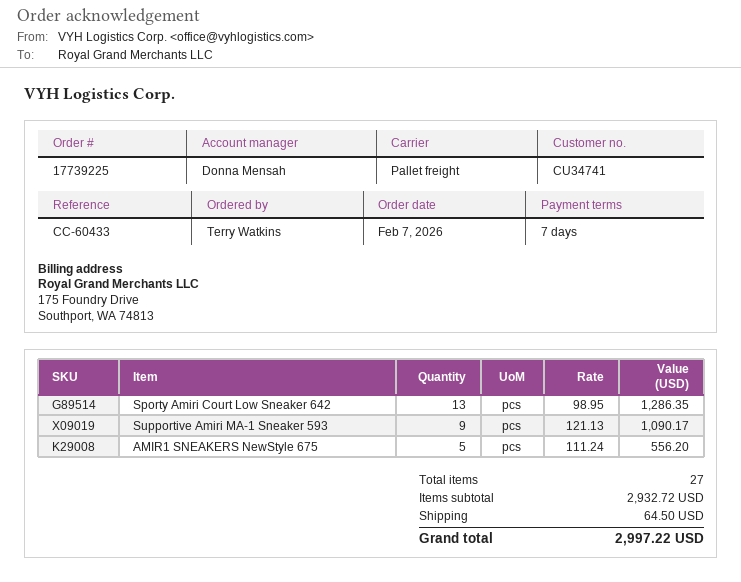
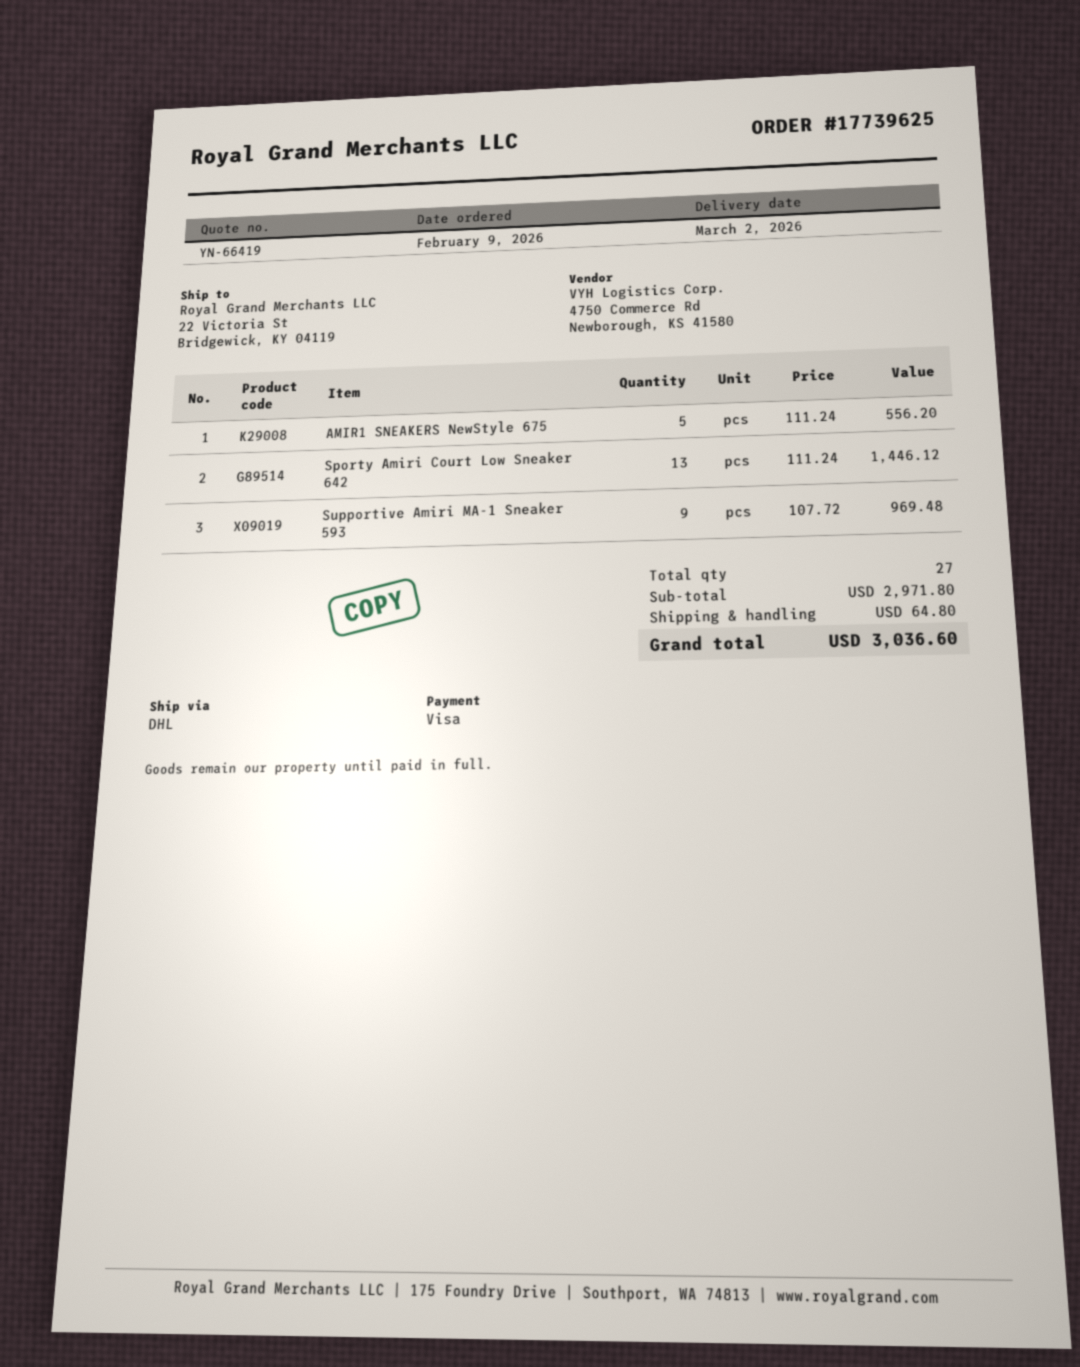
order number: 17739225 -> 17739625
order date: 2026-02-07 -> 2026-02-09
shipping method: pallet freight -> DHL
Sporty Amiri Court Low Sneaker 642: 13 x 98.95 = 1286.35 -> 13 x 111.24 = 1446.12
Supportive Amiri MA-1 Sneaker 593: 9 x 121.13 = 1090.17 -> 9 x 107.72 = 969.48
subtotal: 2932.72 -> 2971.80
shipping: 64.50 -> 64.80
total: 2997.22 -> 3036.60

